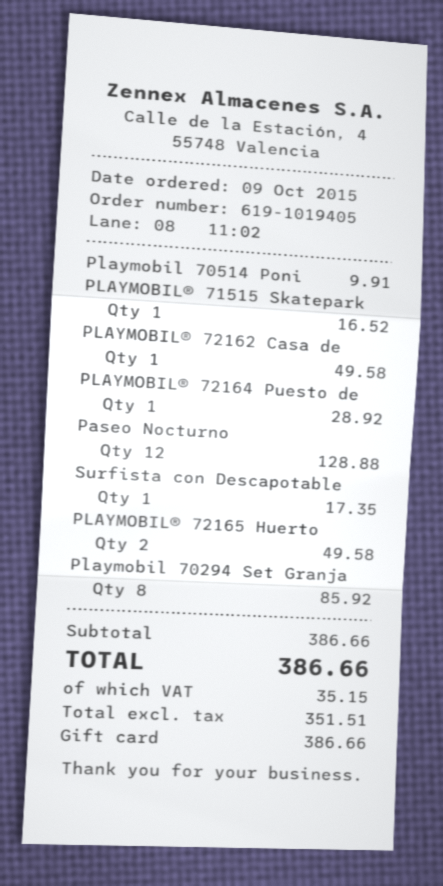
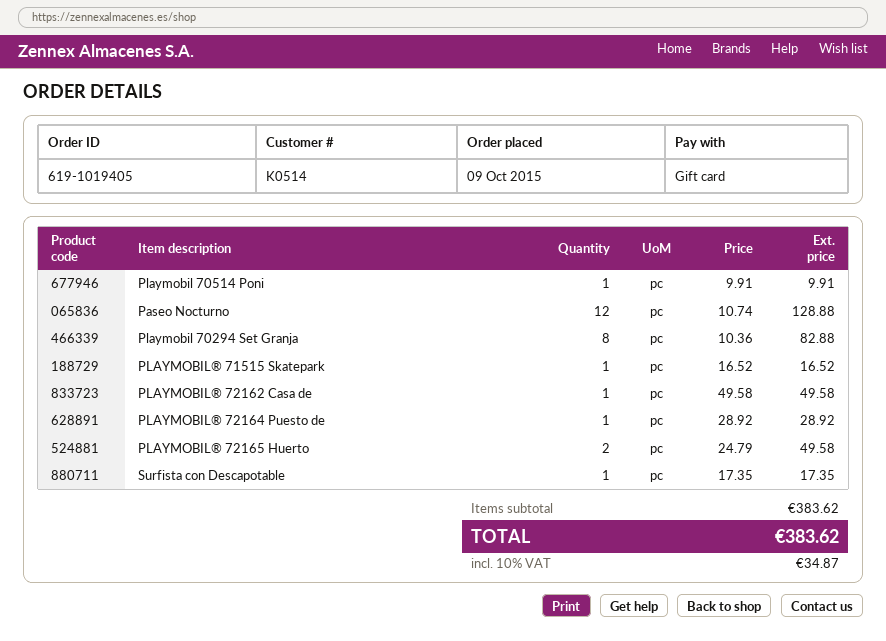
Playmobil 70294 Set Granja: 8 for 85.92 -> 8 for 82.88
subtotal: 386.66 -> 383.62
tax: 35.15 -> 34.87
total: 386.66 -> 383.62

